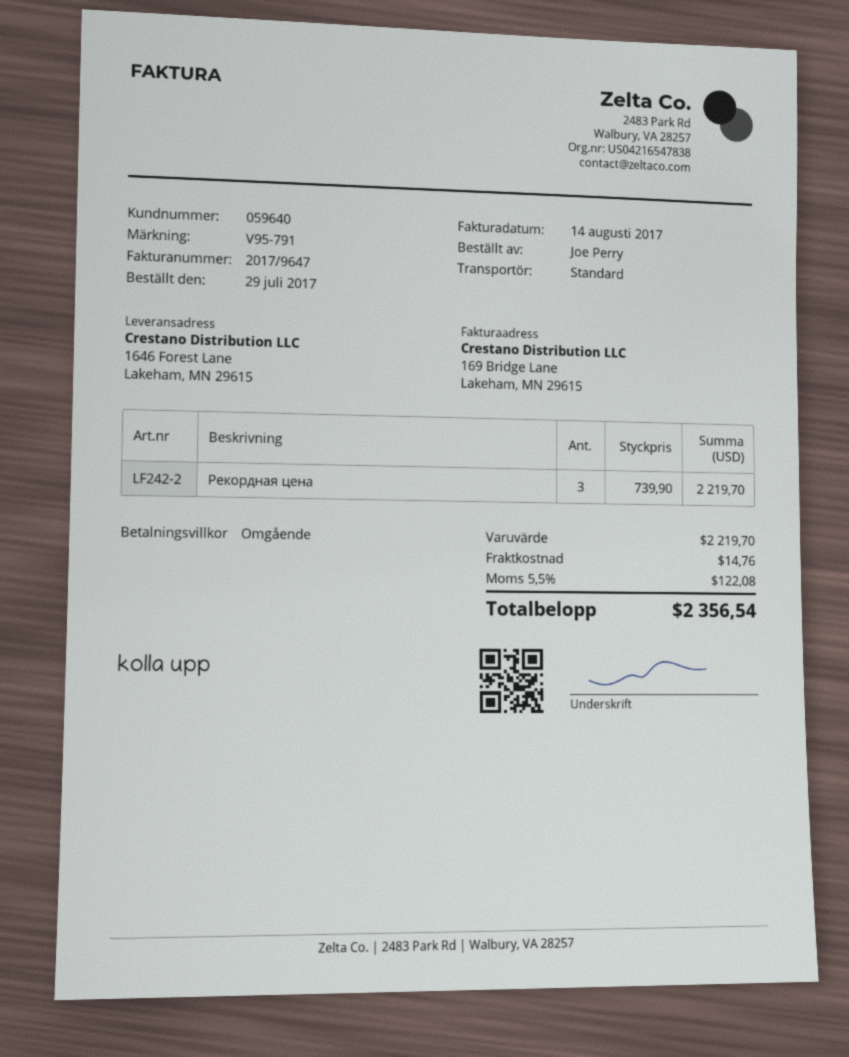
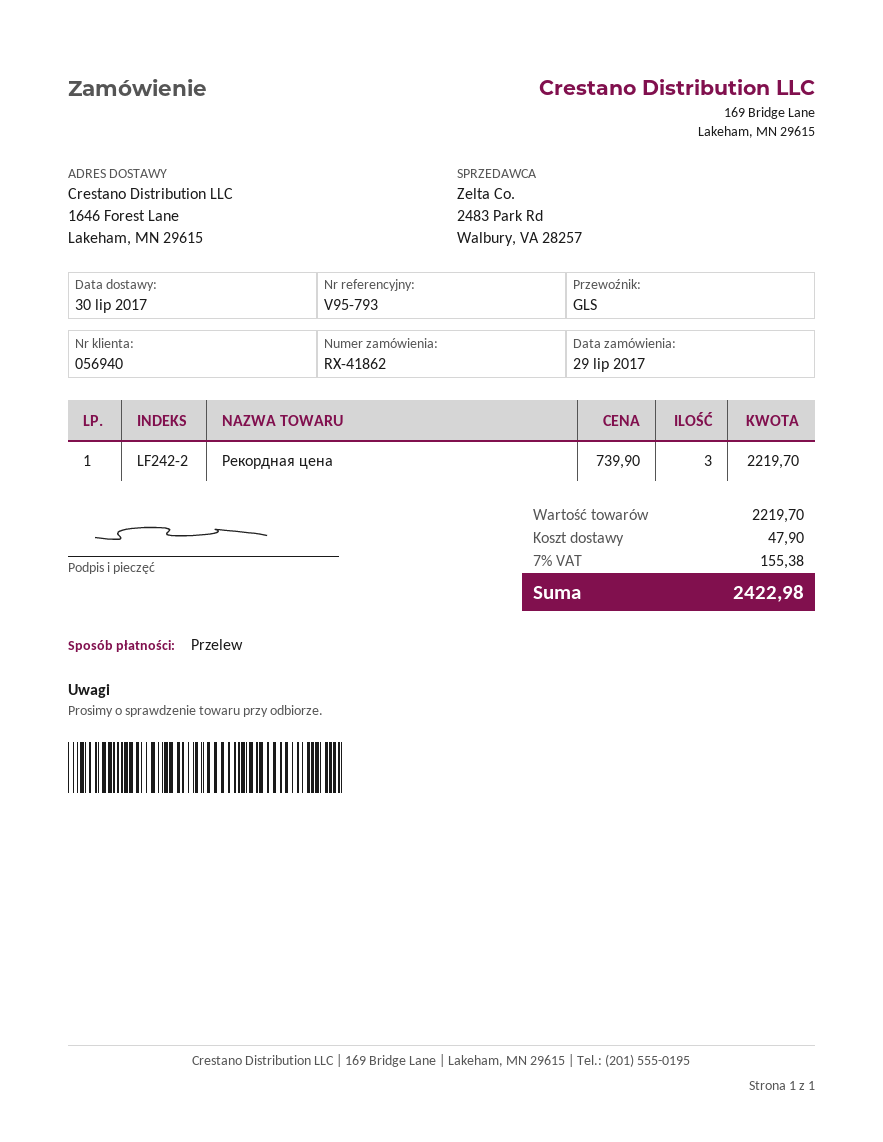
customer number: 059640 -> 056940
reference: V95-791 -> V95-793
shipping method: standard -> GLS
shipping: 14.76 -> 47.90
tax: 5.5% = 122.08 -> 7% = 155.38
total: 2356.54 -> 2422.98

